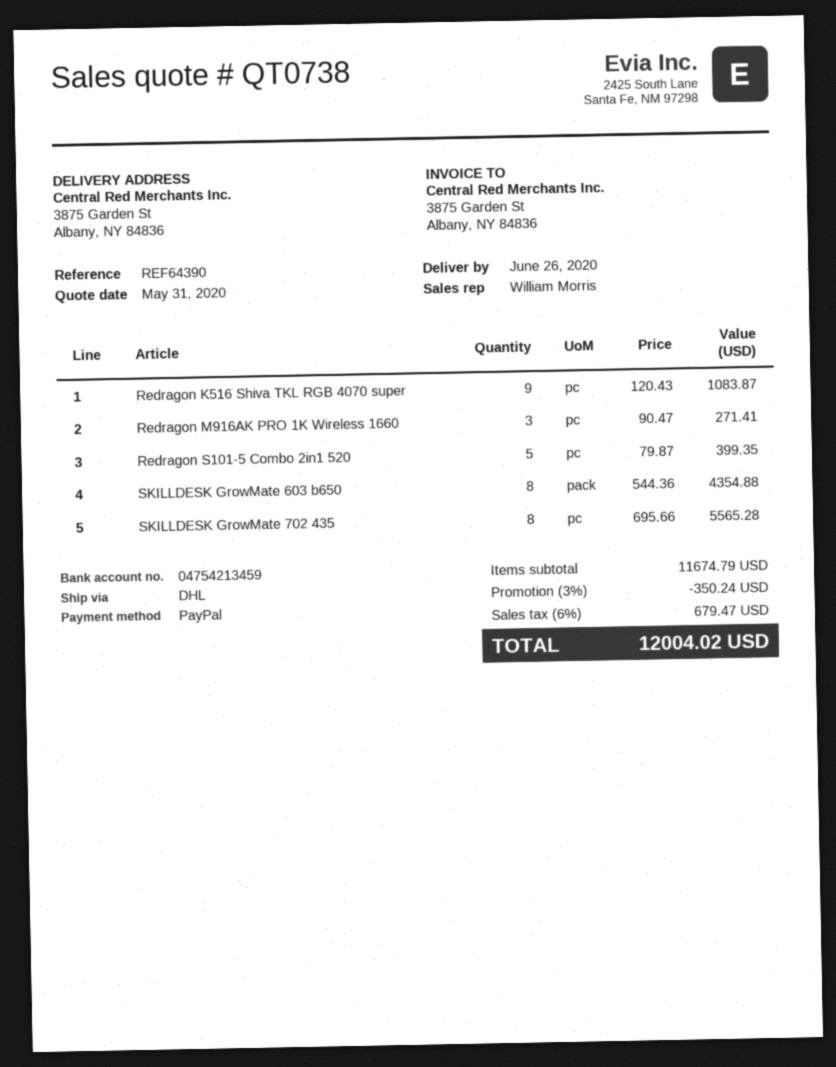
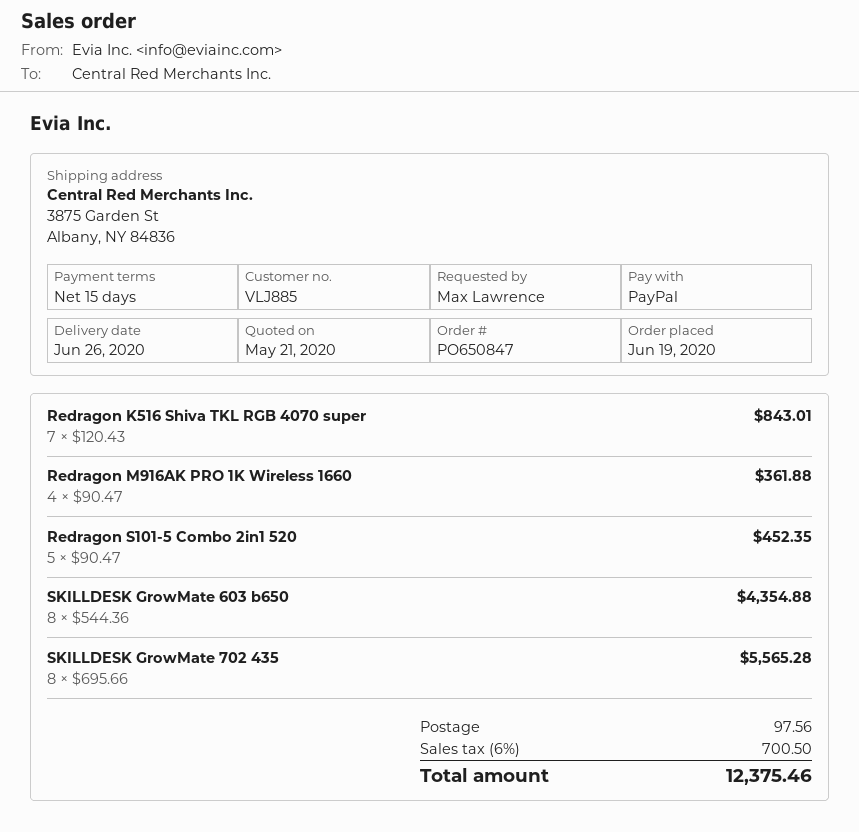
quote date: 2020-05-31 -> 2020-05-21
Redragon K516 Shiva TKL RGB 4070 super: 9 x 120.43 = 1083.87 -> 7 x 120.43 = 843.01
Redragon M916AK PRO 1K Wireless 1660: 3 x 90.47 = 271.41 -> 4 x 90.47 = 361.88
Redragon S101-5 Combo 2in1 520: 5 x 79.87 = 399.35 -> 5 x 90.47 = 452.35
discount: 3% = 350.24 -> none
shipping: none -> 97.56
tax: 6% = 679.47 -> 6% = 700.50
total: 12004.02 -> 12375.46

